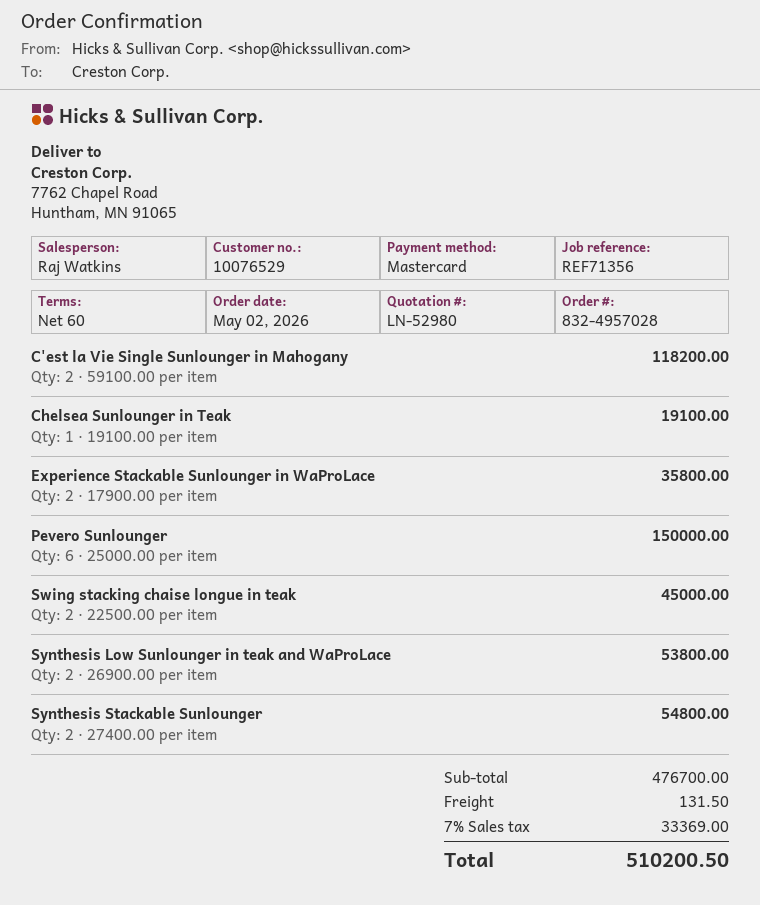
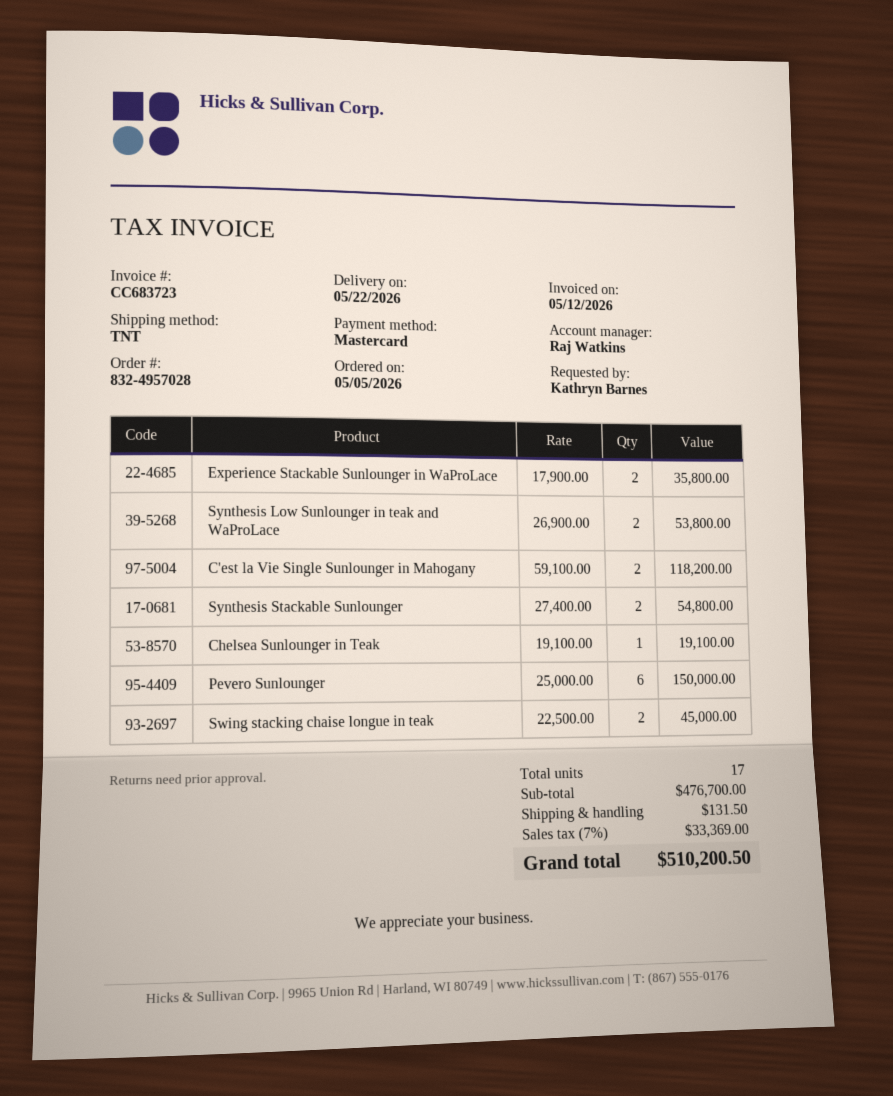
order date: 2026-05-02 -> 2026-05-05

